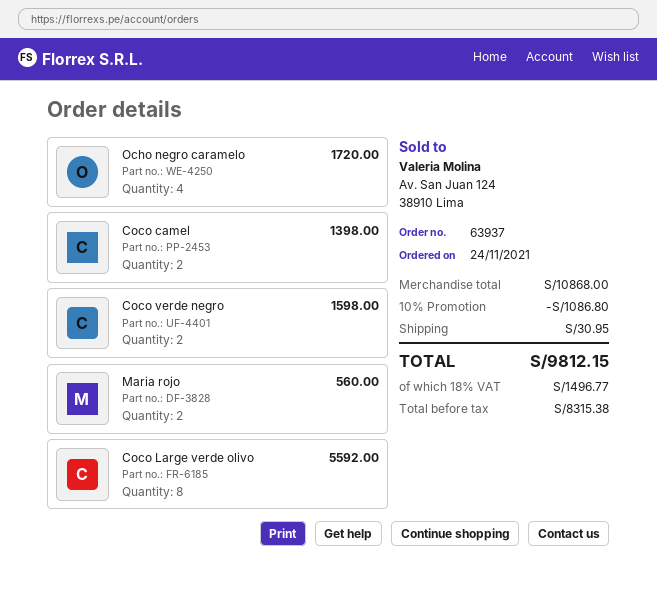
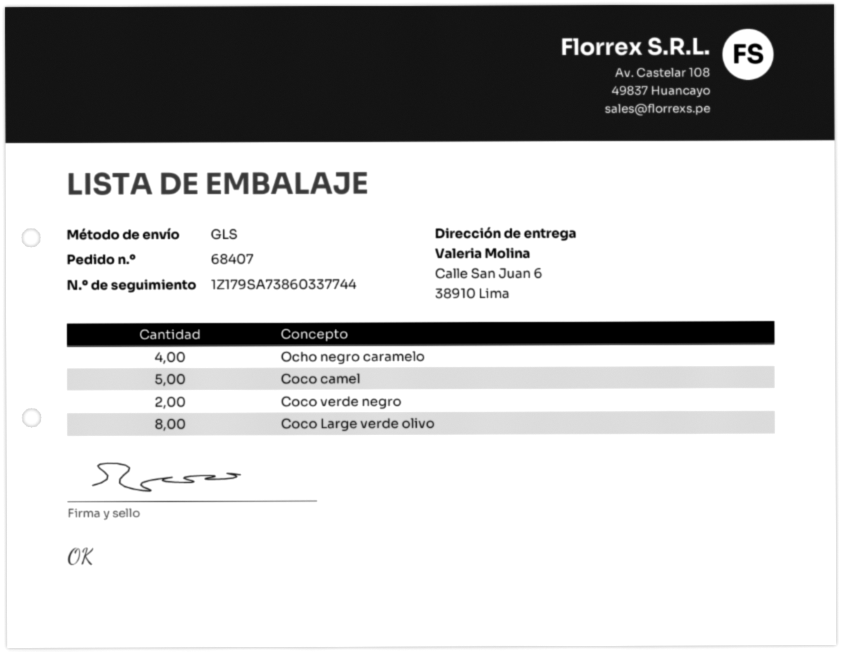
order number: 63937 -> 68407
Coco camel: 2 -> 5
Maria rojo: 2 -> none

